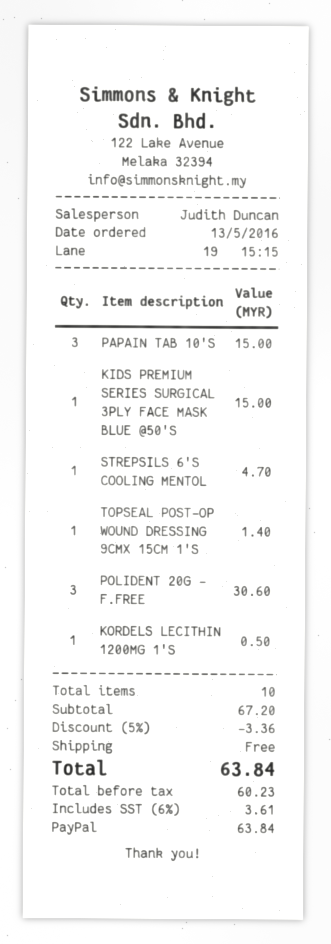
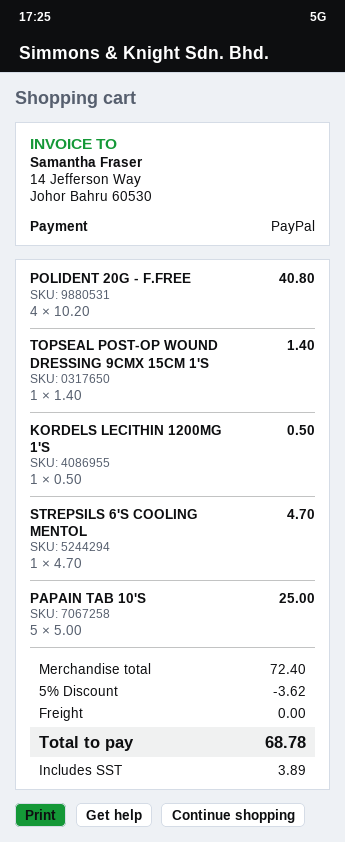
PAPAIN TAB 10'S: 3 for 15.00 -> 5 for 25.00
KIDS PREMIUM SERIES SURGICAL 3PLY FACE MASK BLUE @50'S: 1 for 15.00 -> none
POLIDENT 20G - F.FREE: 3 for 30.60 -> 4 for 40.80
subtotal: 67.20 -> 72.40
discount: 5% = 3.36 -> 5% = 3.62
tax: 3.61 -> 3.89
total: 63.84 -> 68.78

